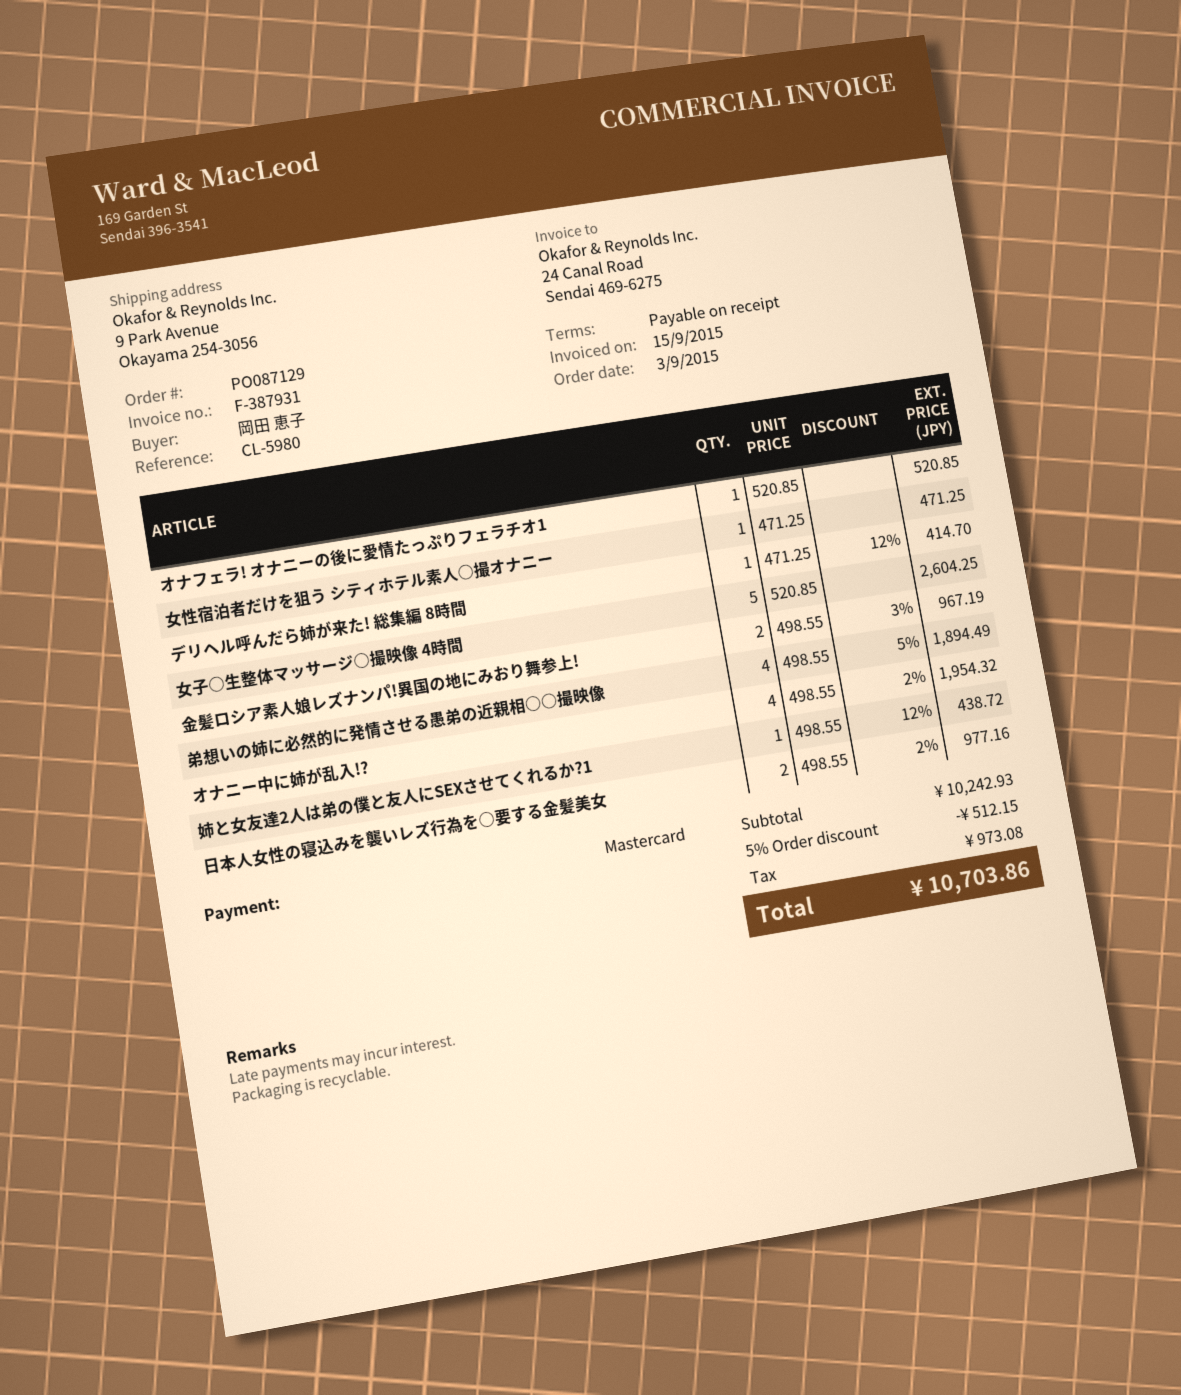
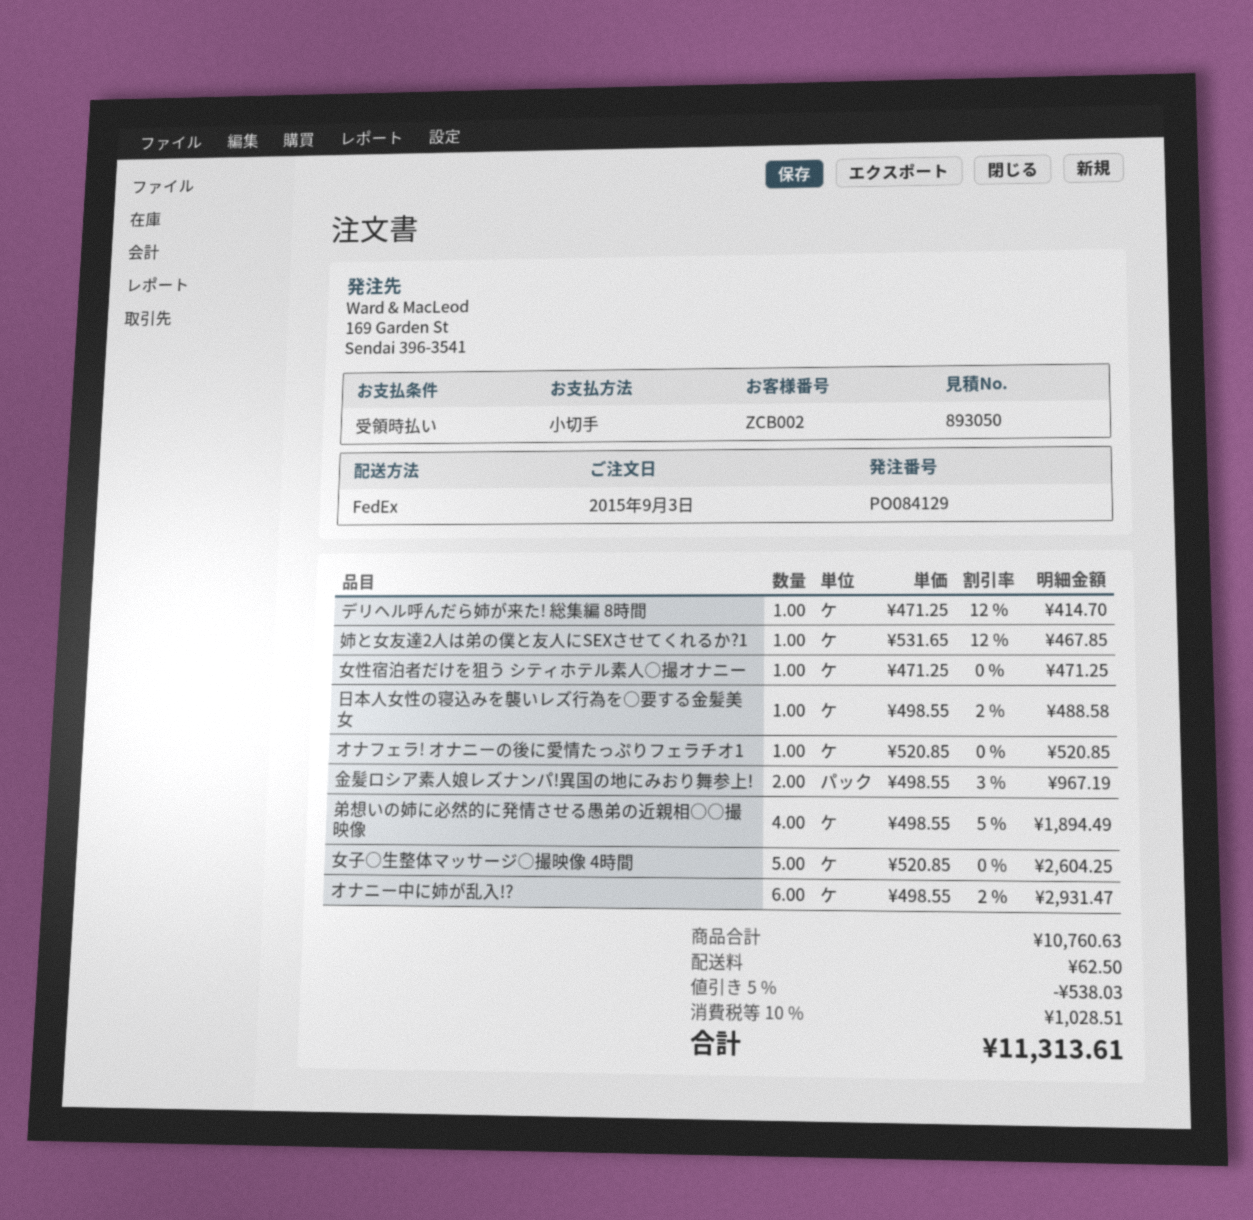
order number: PO087129 -> PO084129
payment method: Mastercard -> cheque
オナニー中に姉が乱入!?: 4 x 498.55 - 2% = 1954.32 -> 6 x 498.55 - 2% = 2931.47
姉と女友達2人は弟の僕と友人にSEXさせてくれるか?1: 1 x 498.55 - 12% = 438.72 -> 1 x 531.65 - 12% = 467.85
日本人女性の寝込みを襲いレズ行為を○要する金髪美女: 2 x 498.55 - 2% = 977.16 -> 1 x 498.55 - 2% = 488.58
subtotal: 10242.93 -> 10760.63
discount: 5% = 512.15 -> 5% = 538.03
shipping: none -> 62.50
tax: 973.08 -> 1028.51
total: 10703.86 -> 11313.61

